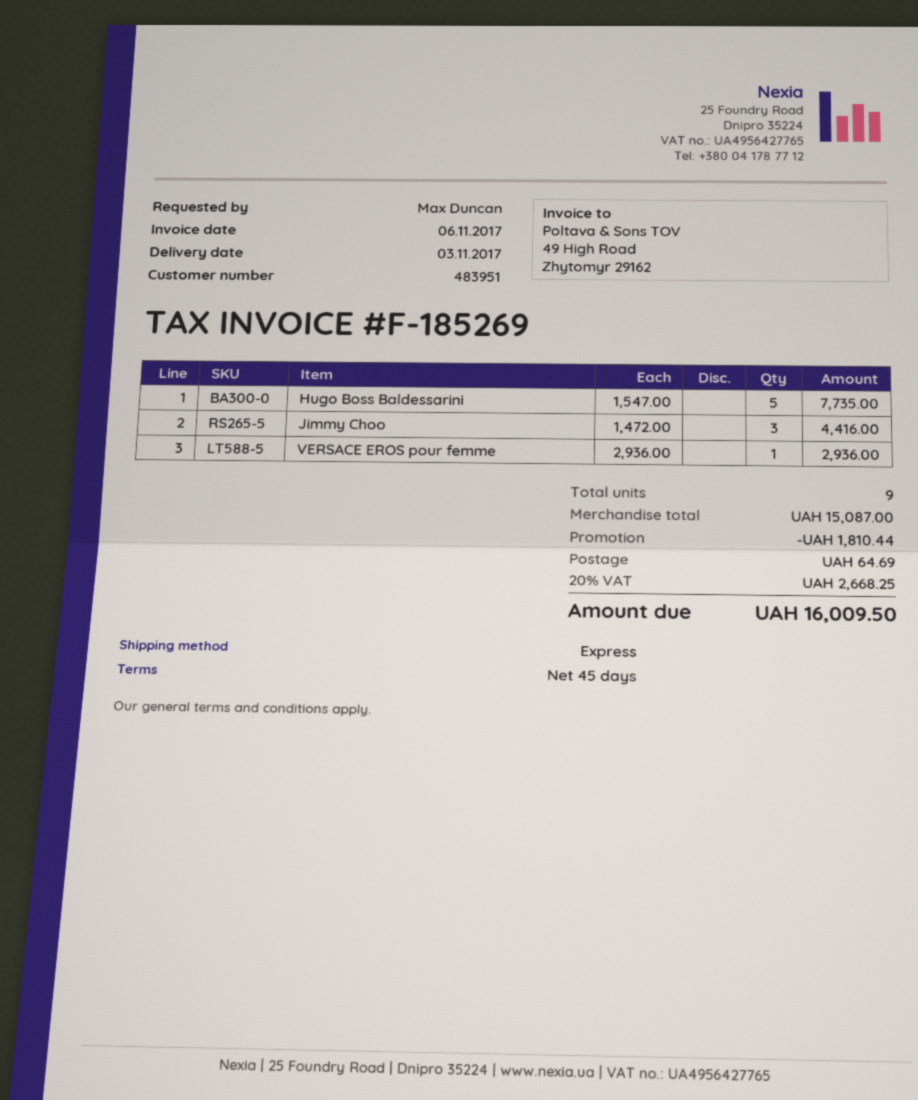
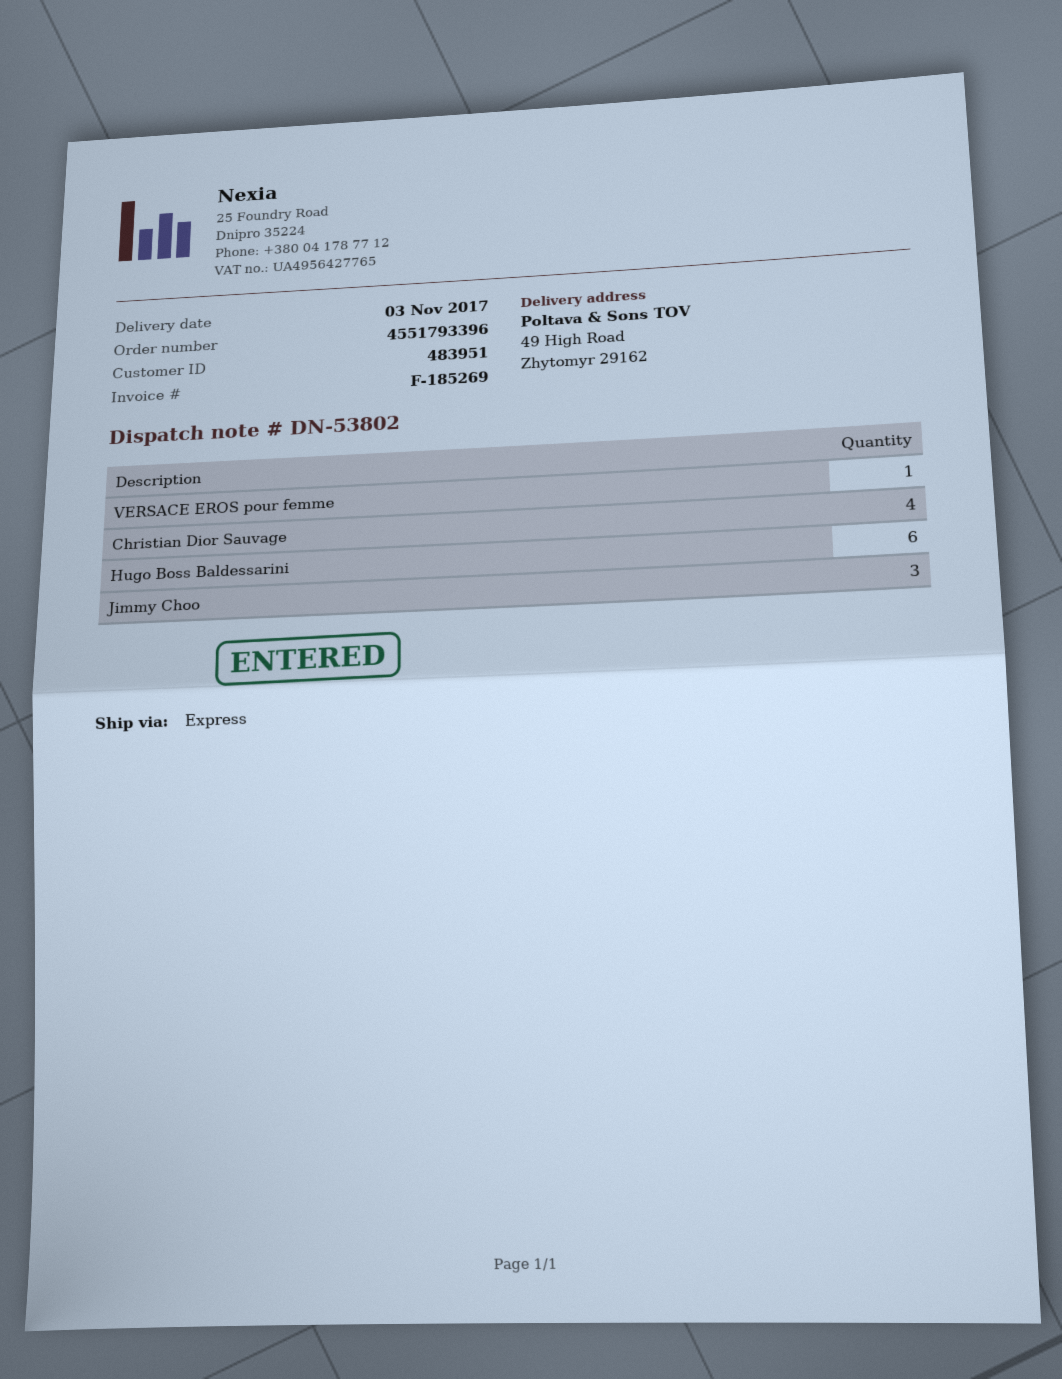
Hugo Boss Baldessarini: 5 -> 6
Christian Dior Sauvage: none -> 4

